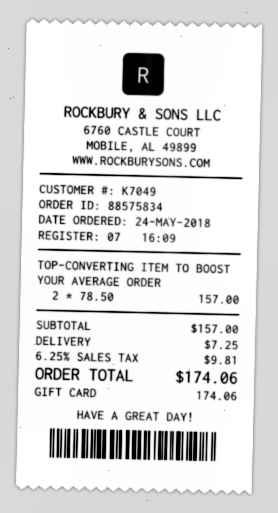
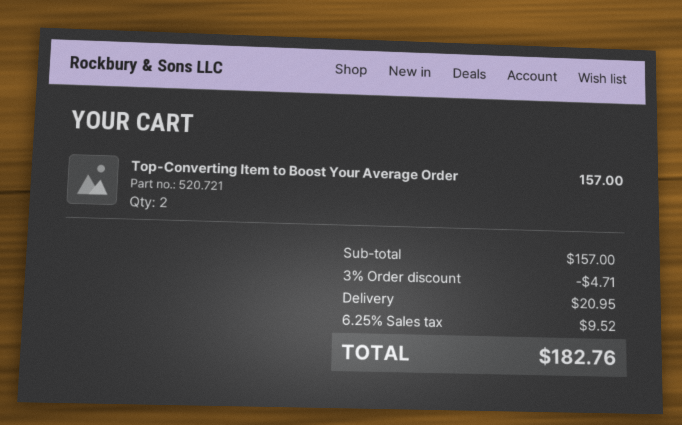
discount: none -> 3% = 4.71
shipping: 7.25 -> 20.95
tax: 6.25% = 9.81 -> 6.25% = 9.52
total: 174.06 -> 182.76

